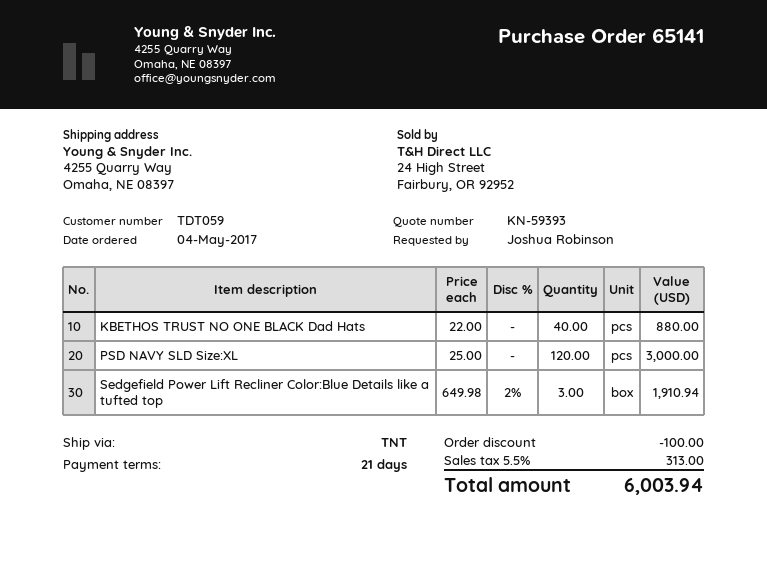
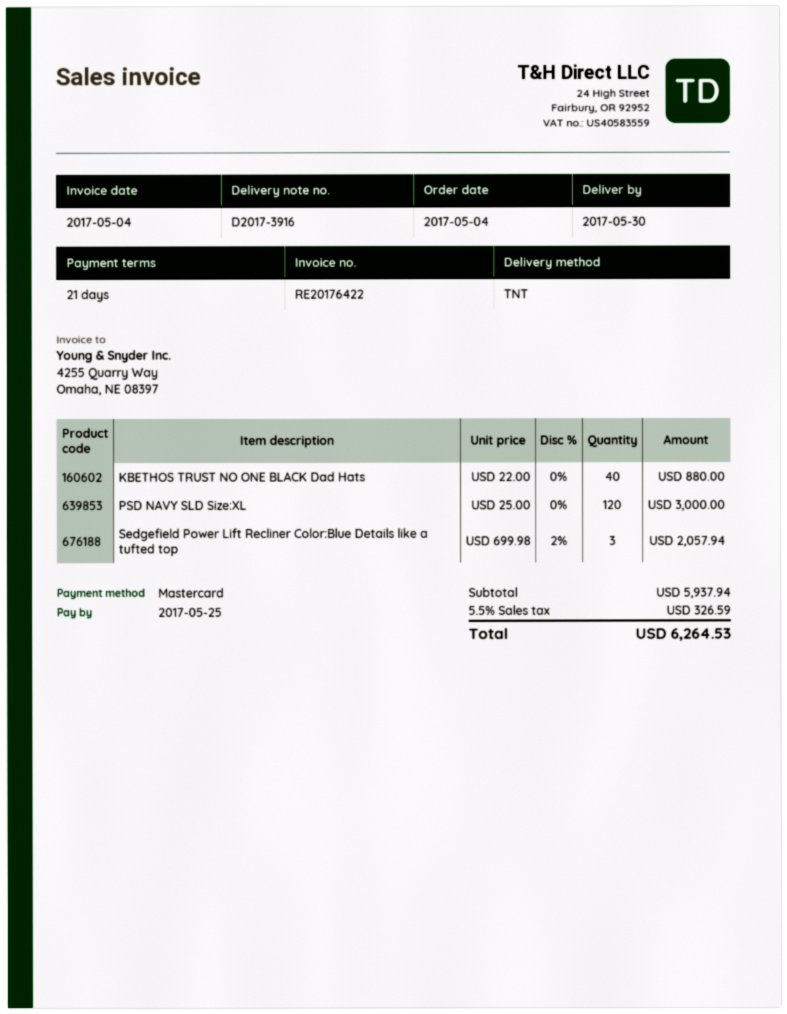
Sedgefield Power Lift Recliner Color:Blue Details like a tufted top: 3 x 649.98 - 2% = 1910.94 -> 3 x 699.98 - 2% = 2057.94
discount: 100.00 -> none
tax: 5.5% = 313.00 -> 5.5% = 326.59
total: 6003.94 -> 6264.53

